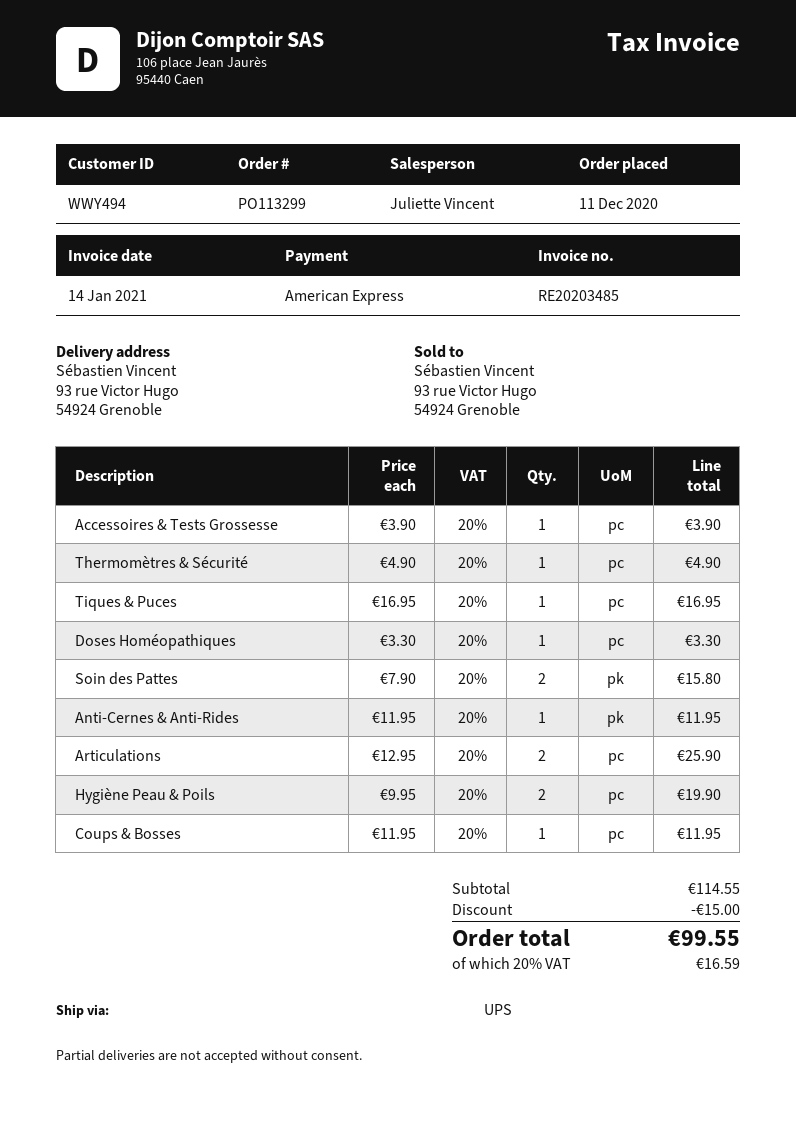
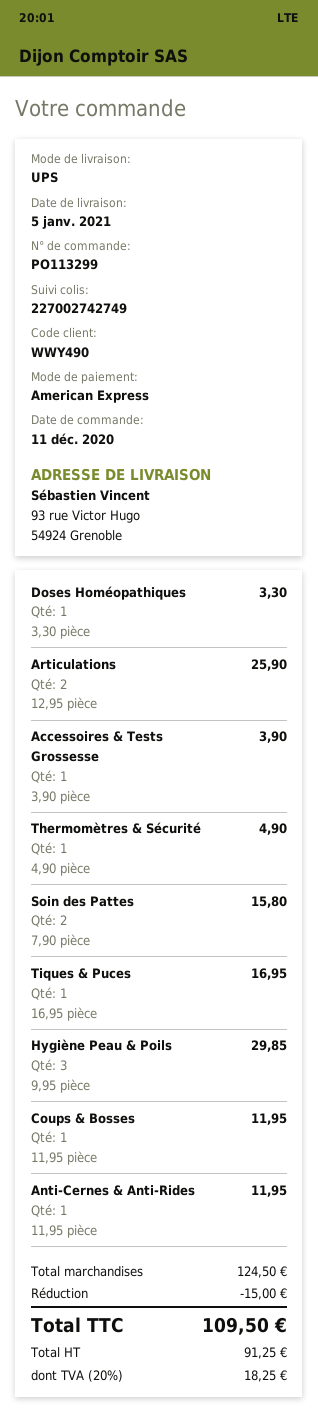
customer number: WWY494 -> WWY490
Hygiène Peau & Poils: 2 x 9.95 = 19.90 -> 3 x 9.95 = 29.85
subtotal: 114.55 -> 124.50
tax: 20% = 16.59 -> 20% = 18.25
total: 99.55 -> 109.50

